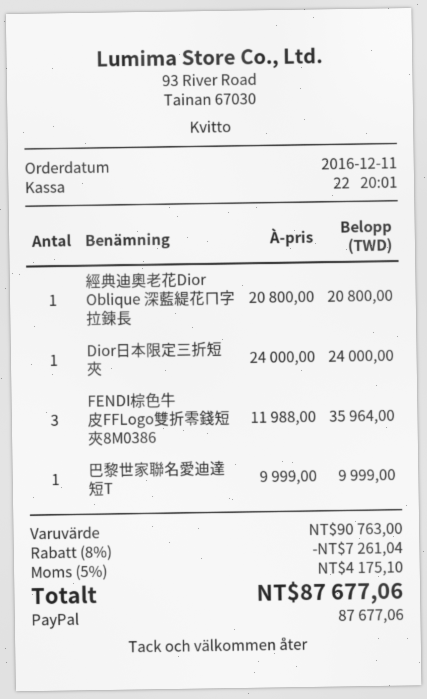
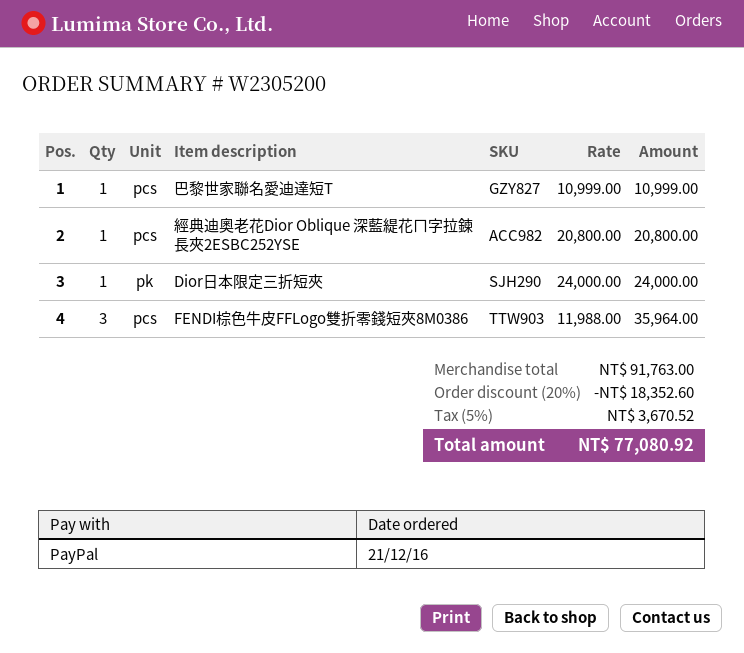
order date: 2016-12-11 -> 2016-12-21
巴黎世家聯名愛迪達短T: 1 x 9999.00 = 9999.00 -> 1 x 10999.00 = 10999.00
subtotal: 90763.00 -> 91763.00
discount: 8% = 7261.04 -> 20% = 18352.60
tax: 5% = 4175.10 -> 5% = 3670.52
total: 87677.06 -> 77080.92

